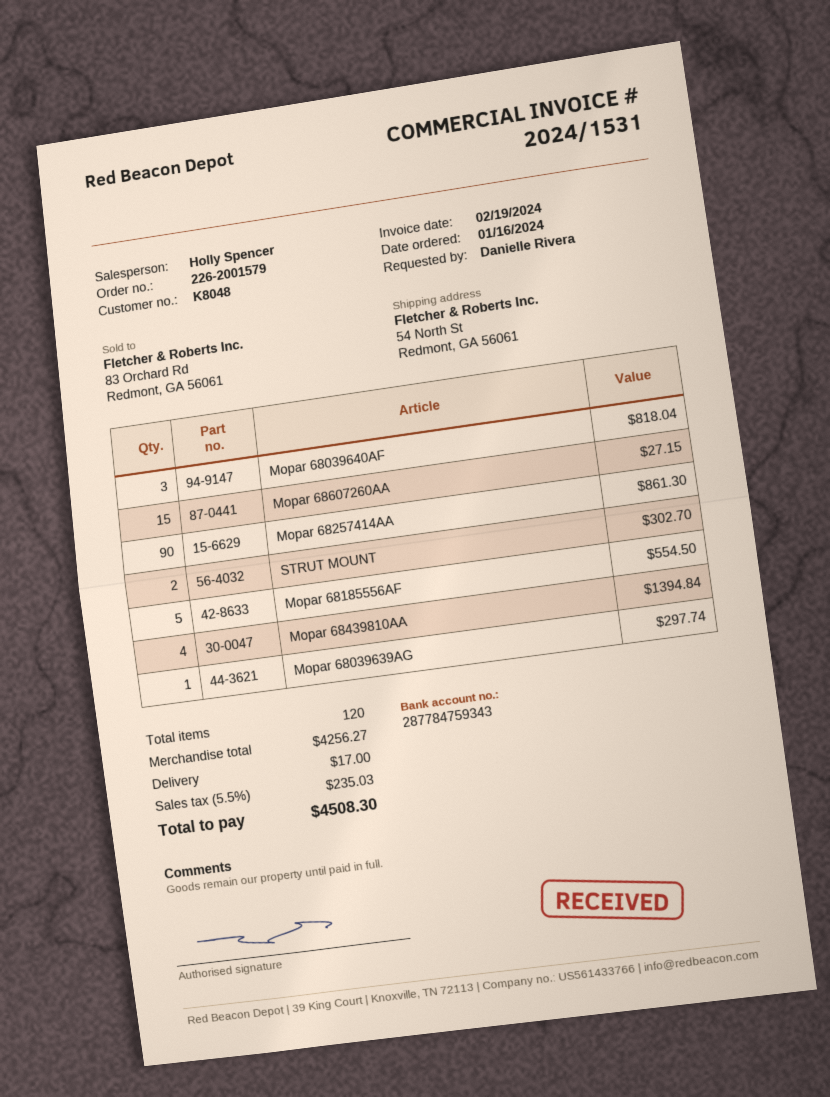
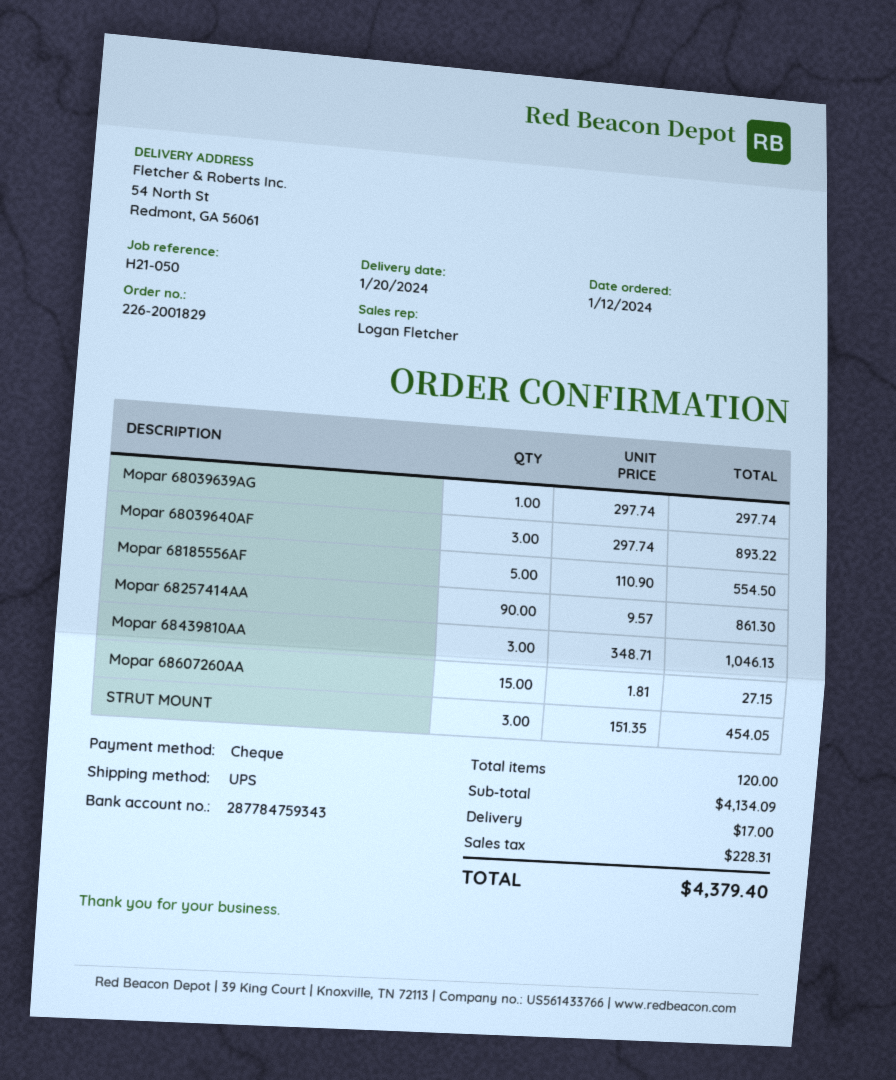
order number: 226-2001579 -> 226-2001829
order date: 2024-01-16 -> 2024-01-12
sales rep: Holly Spencer -> Logan Fletcher
Mopar 68039640AF: 3 for 818.04 -> 3 for 893.22
STRUT MOUNT: 2 for 302.70 -> 3 for 454.05
Mopar 68439810AA: 4 for 1394.84 -> 3 for 1046.13
subtotal: 4256.27 -> 4134.09
tax: 235.03 -> 228.31
total: 4508.30 -> 4379.40

